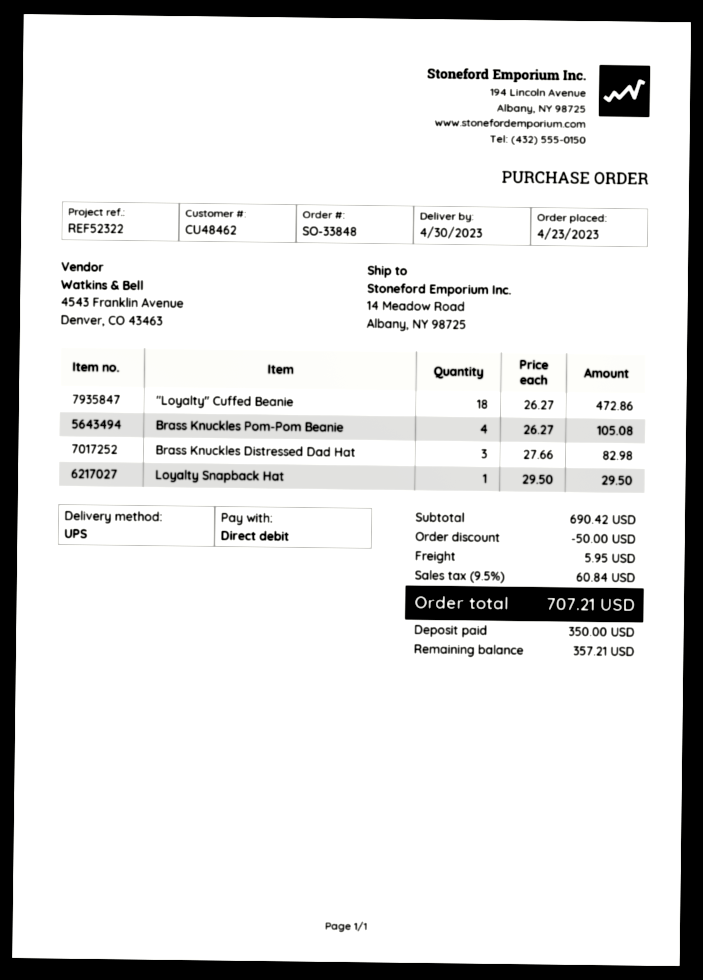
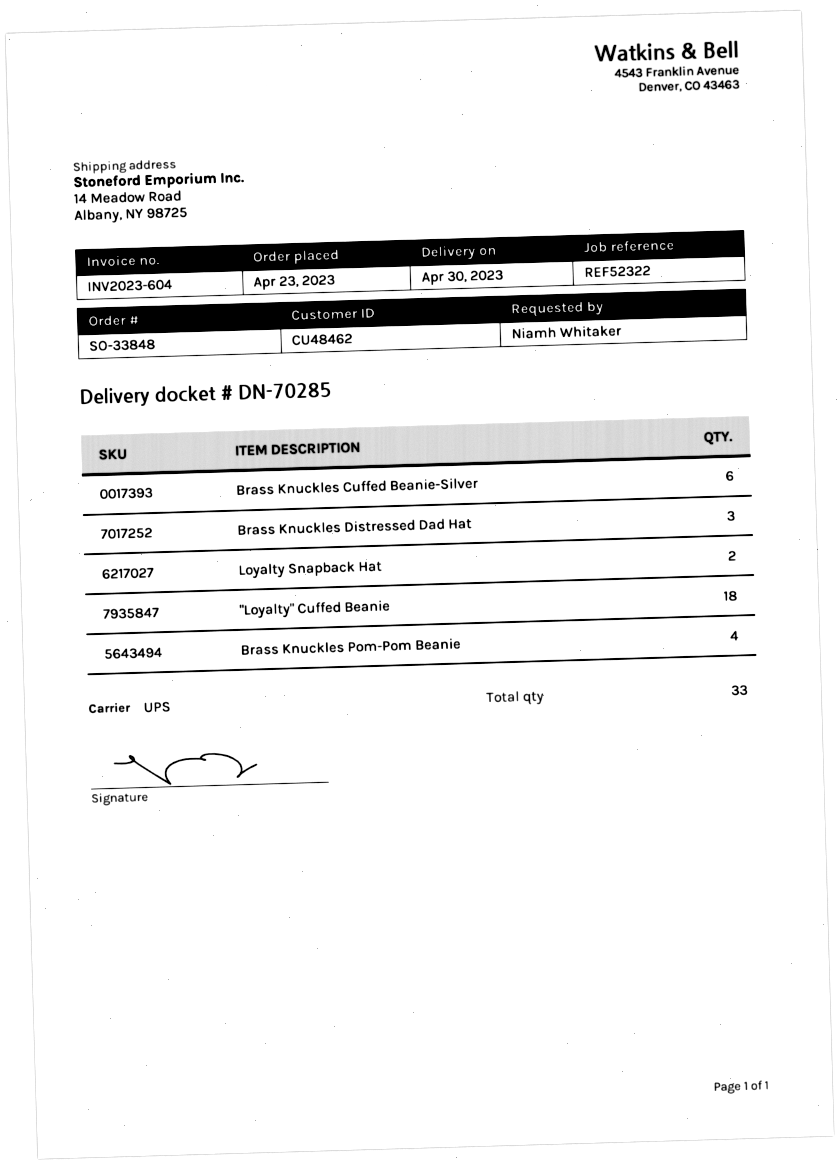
Loyalty Snapback Hat: 1 -> 2
Brass Knuckles Cuffed Beanie-Silver: none -> 6

